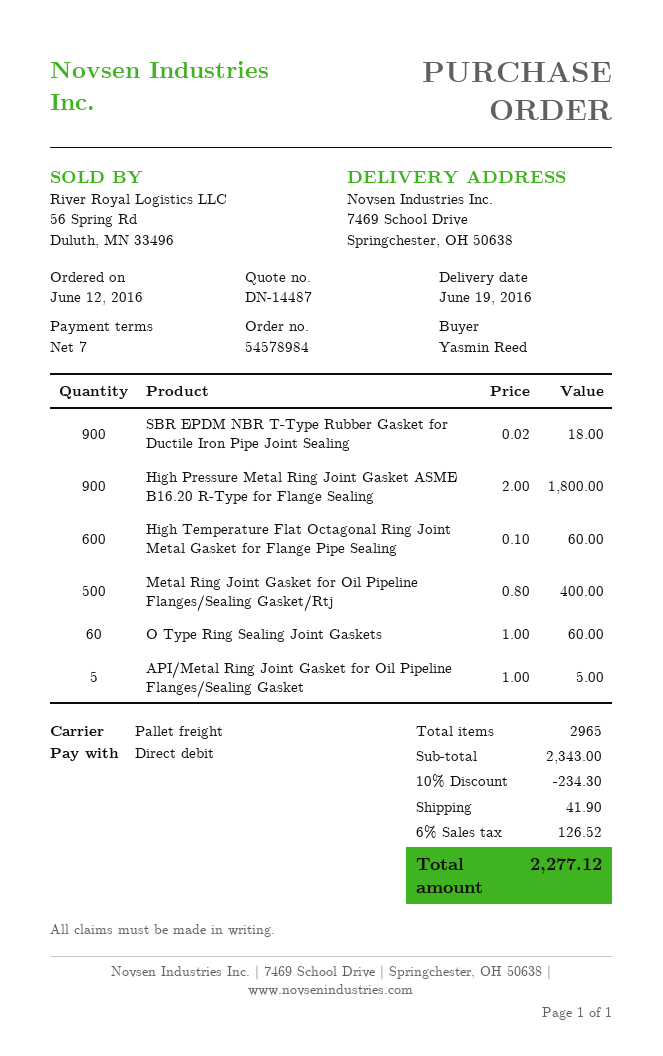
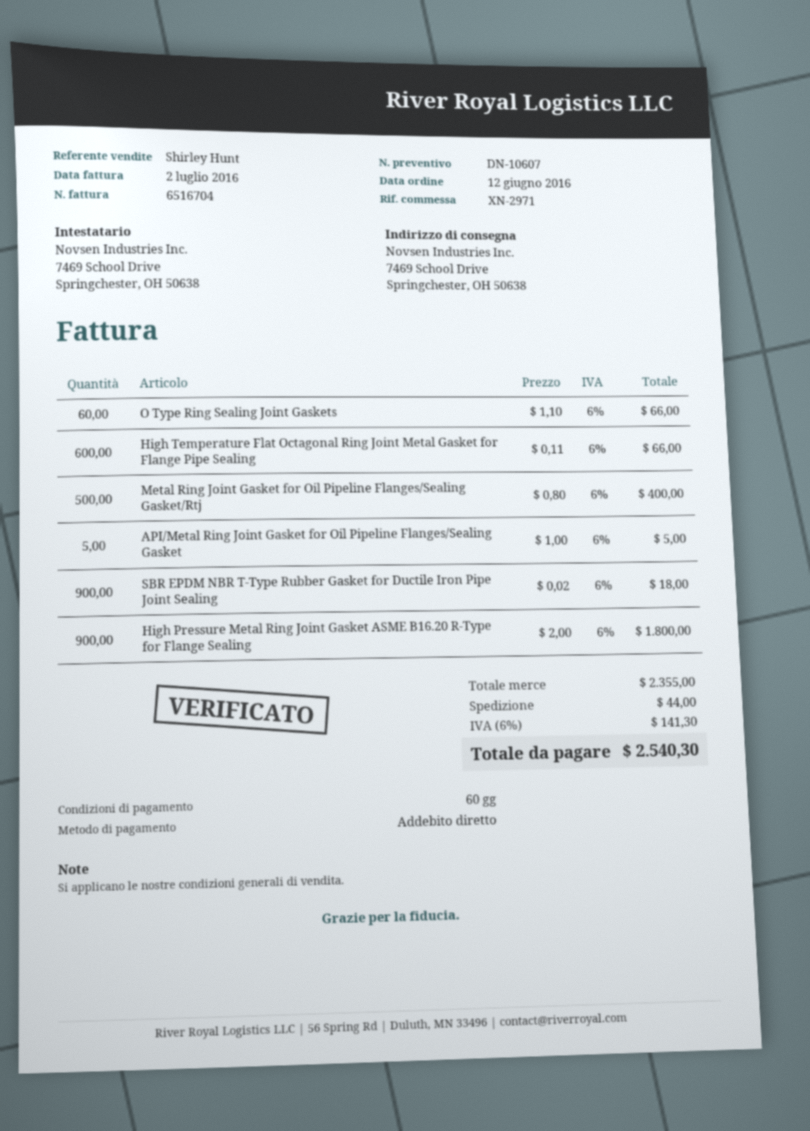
quote number: DN-14487 -> DN-10607
payment terms: 7 days -> 60 days
High Temperature Flat Octagonal Ring Joint Metal Gasket for Flange Pipe Sealing: 600 x 0.10 = 60.00 -> 600 x 0.11 = 66.00
O Type Ring Sealing Joint Gaskets: 60 x 1.00 = 60.00 -> 60 x 1.10 = 66.00
subtotal: 2343.00 -> 2355.00
discount: 10% = 234.30 -> none
shipping: 41.90 -> 44.00
tax: 6% = 126.52 -> 6% = 141.30
total: 2277.12 -> 2540.30

